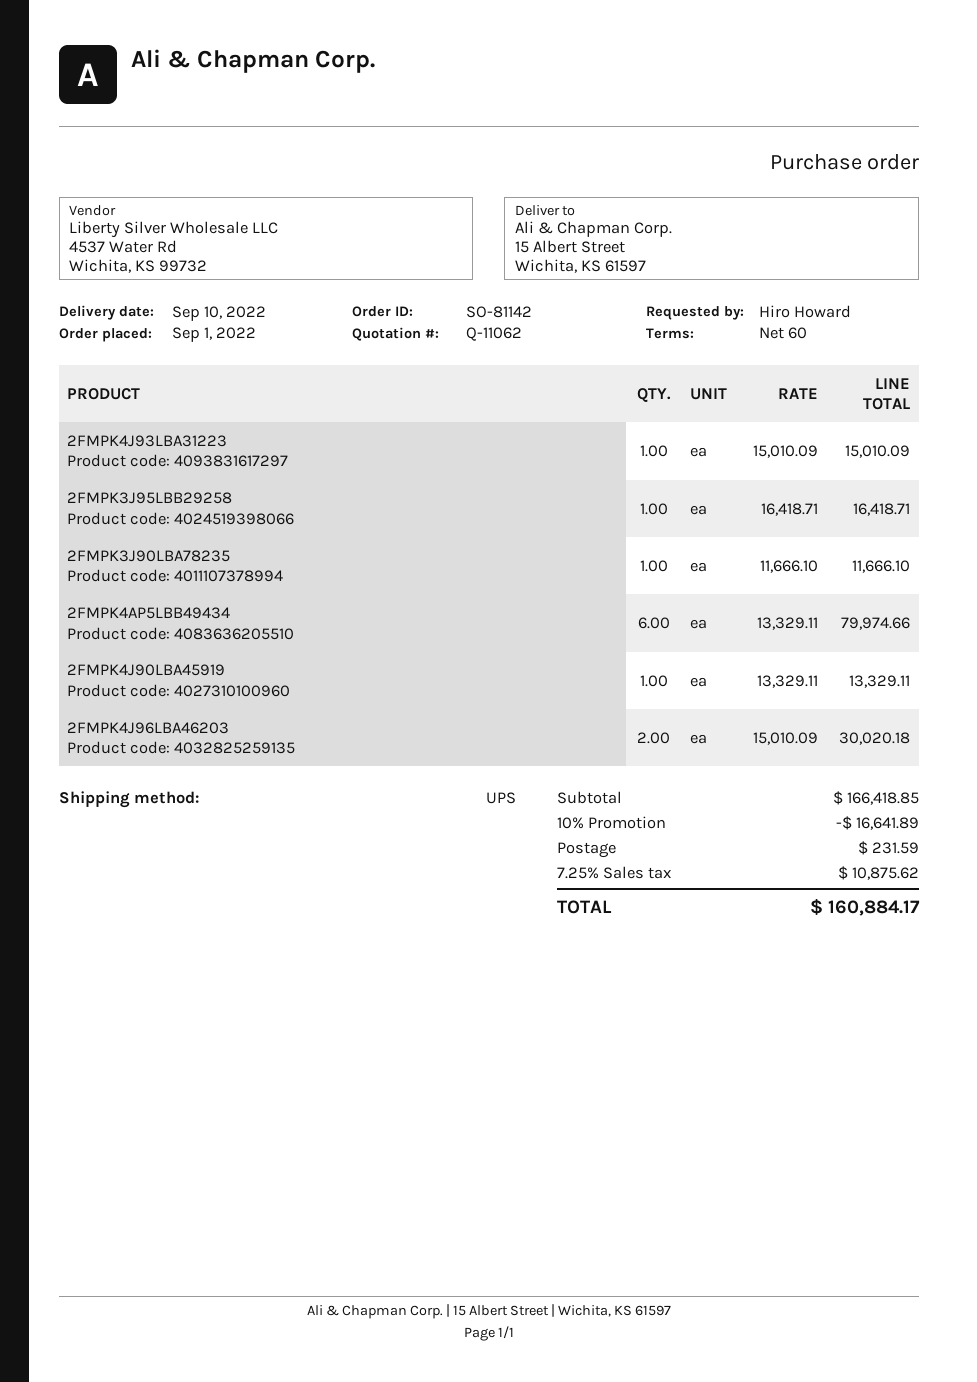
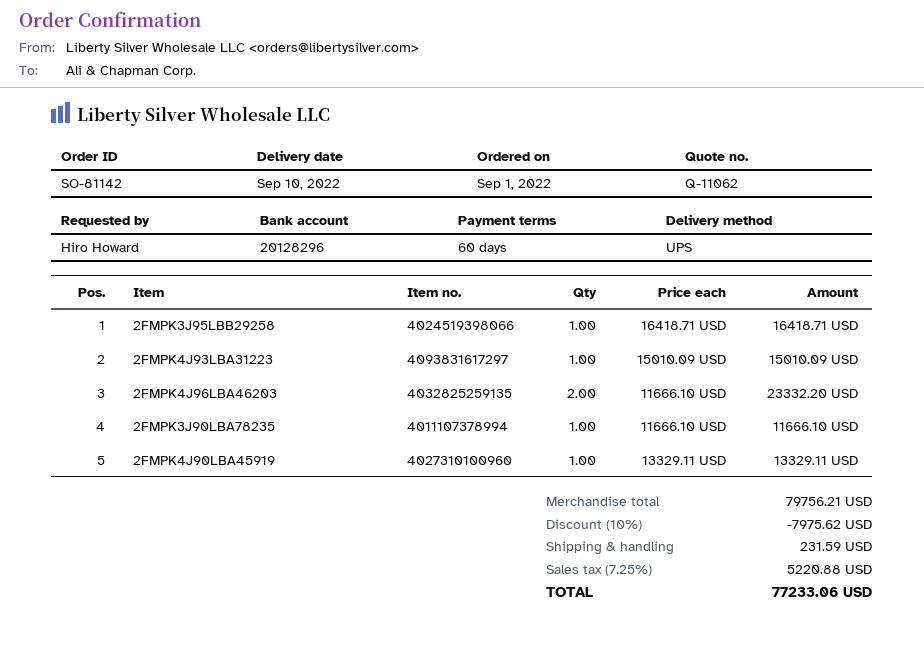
2FMPK4AP5LBB49434: 6 x 13329.11 = 79974.66 -> none
2FMPK4J96LBA46203: 2 x 15010.09 = 30020.18 -> 2 x 11666.10 = 23332.20
subtotal: 166418.85 -> 79756.21
discount: 10% = 16641.89 -> 10% = 7975.62
tax: 7.25% = 10875.62 -> 7.25% = 5220.88
total: 160884.17 -> 77233.06

